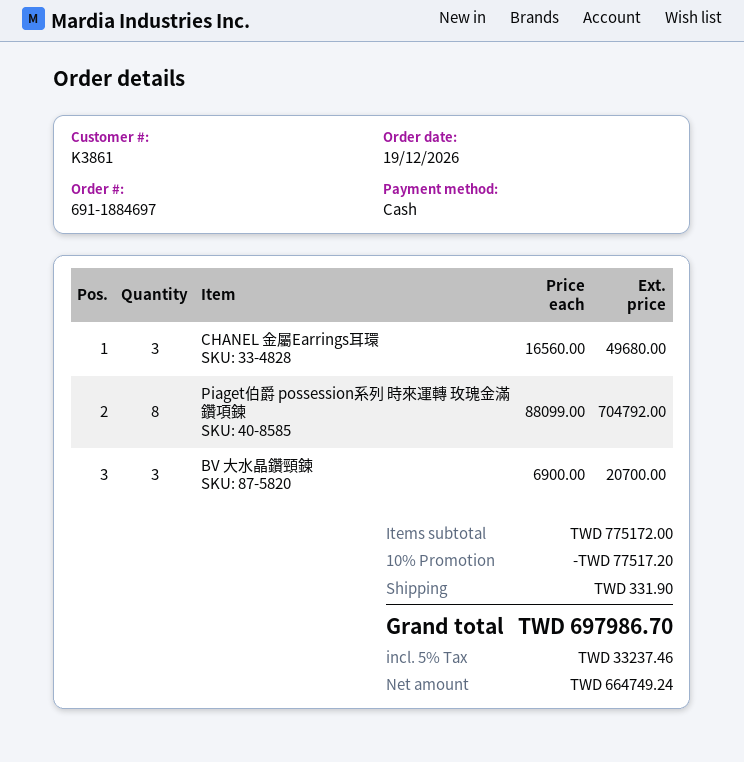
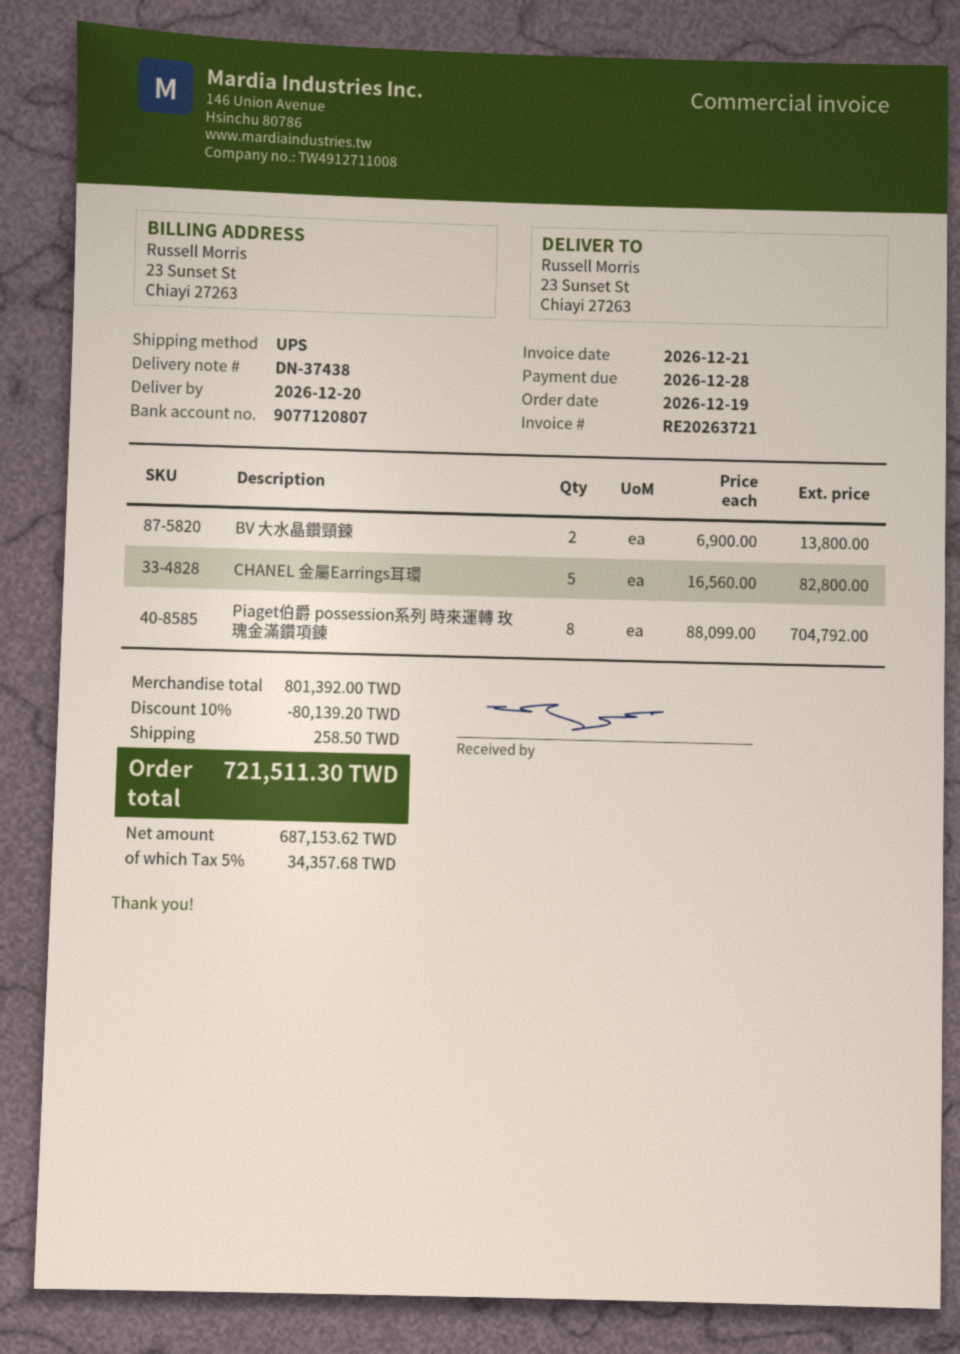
CHANEL 金屬Earrings耳環: 3 x 16560.00 = 49680.00 -> 5 x 16560.00 = 82800.00
BV 大水晶鑽頸鍊: 3 x 6900.00 = 20700.00 -> 2 x 6900.00 = 13800.00
subtotal: 775172.00 -> 801392.00
discount: 10% = 77517.20 -> 10% = 80139.20
shipping: 331.90 -> 258.50
net: 664749.24 -> 687153.62
tax: 5% = 33237.46 -> 5% = 34357.68
total: 697986.70 -> 721511.30

